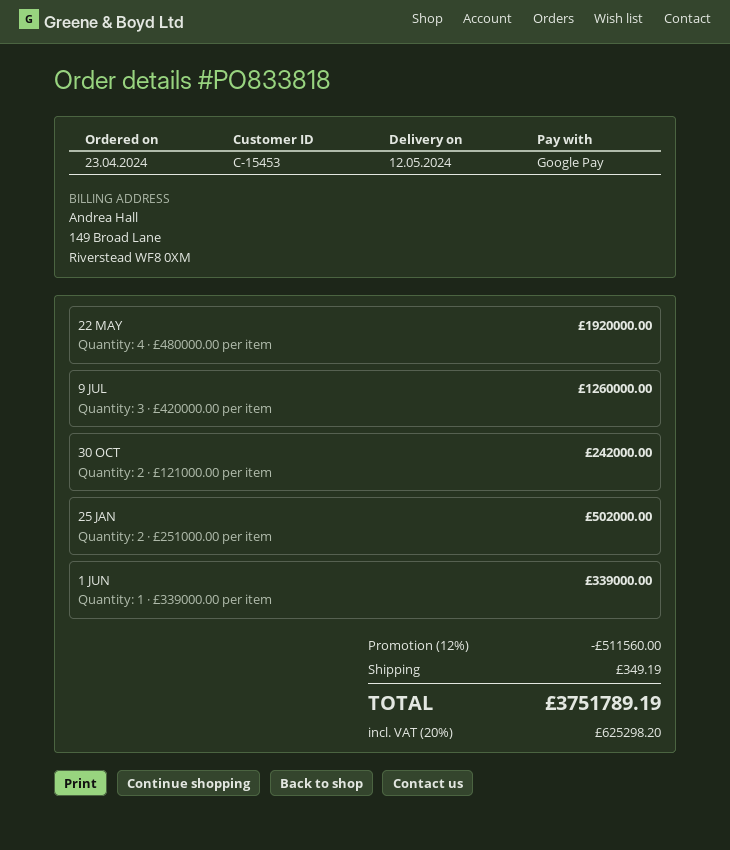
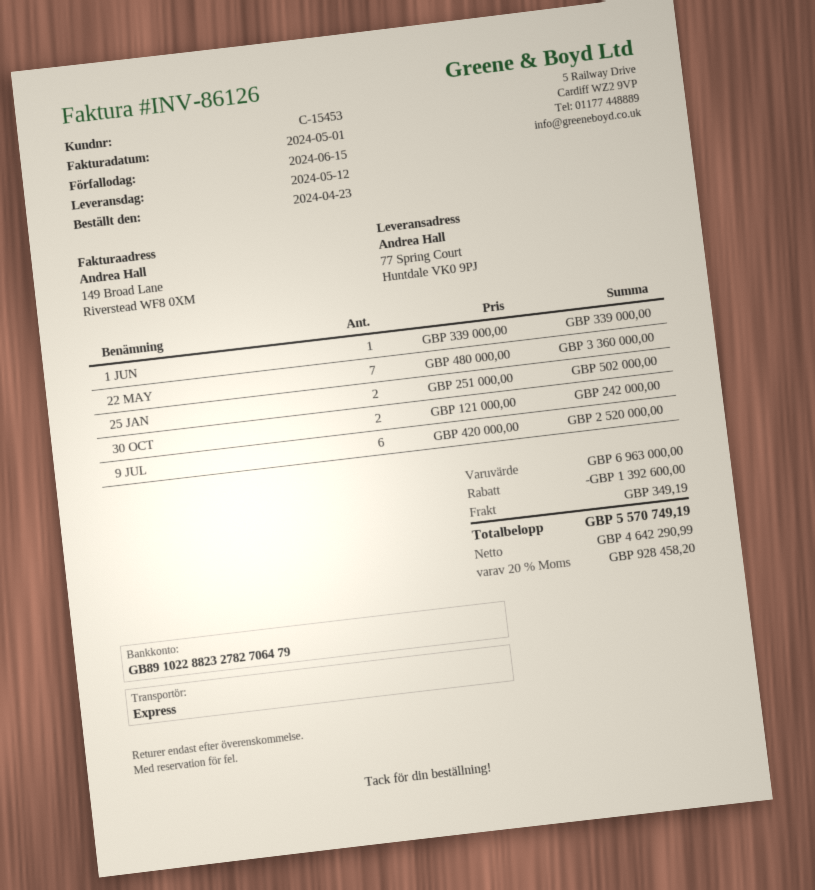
22 MAY: 4 x 480000.00 = 1920000.00 -> 7 x 480000.00 = 3360000.00
9 JUL: 3 x 420000.00 = 1260000.00 -> 6 x 420000.00 = 2520000.00
discount: 511560.00 -> 1392600.00
tax: 20% = 625298.20 -> 20% = 928458.20
total: 3751789.19 -> 5570749.19

